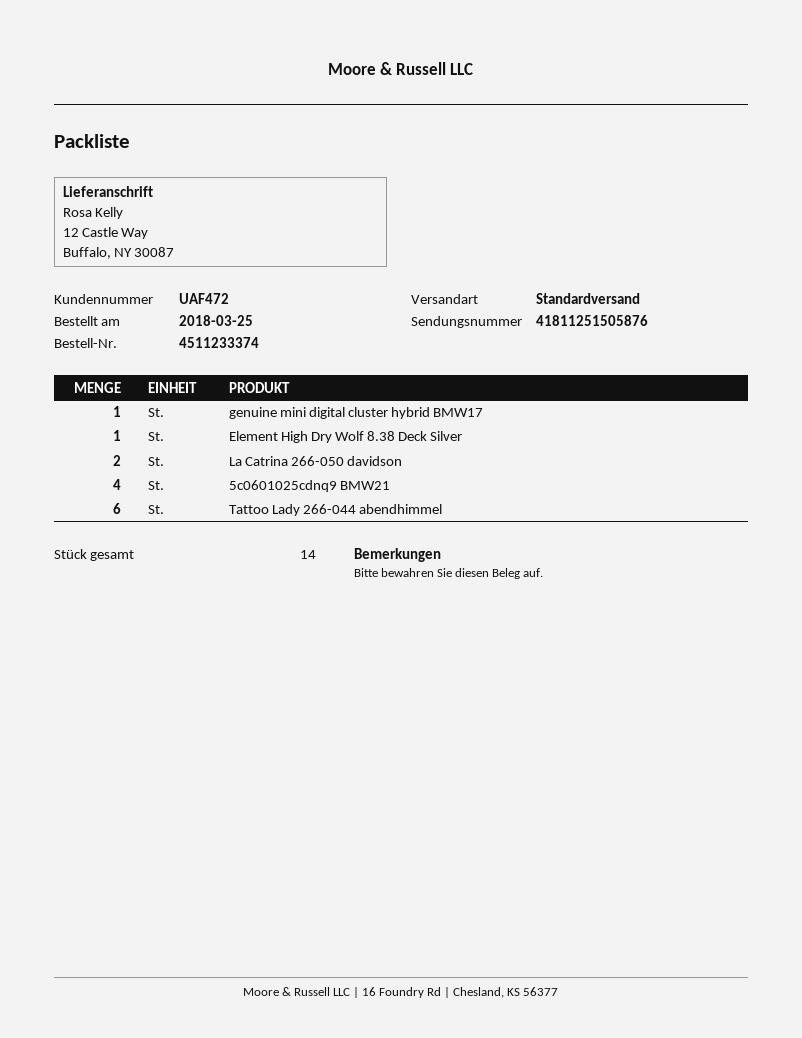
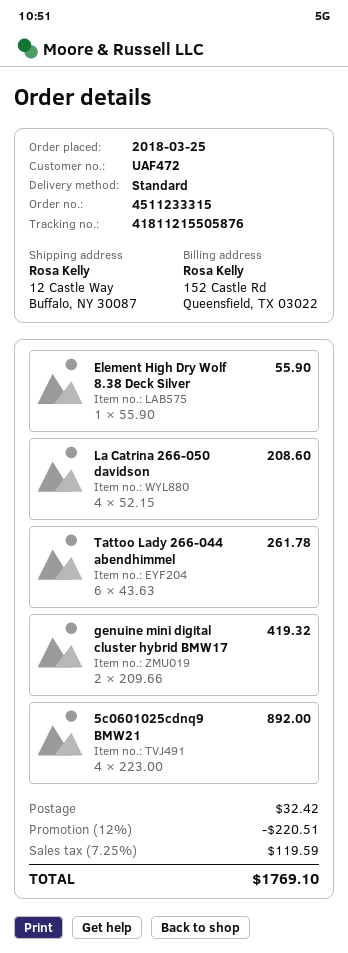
order number: 4511233374 -> 4511233315
tracking number: 41811251505876 -> 41811215505876
genuine mini digital cluster hybrid BMW17: 1 -> 2
La Catrina 266-050 davidson: 2 -> 4

